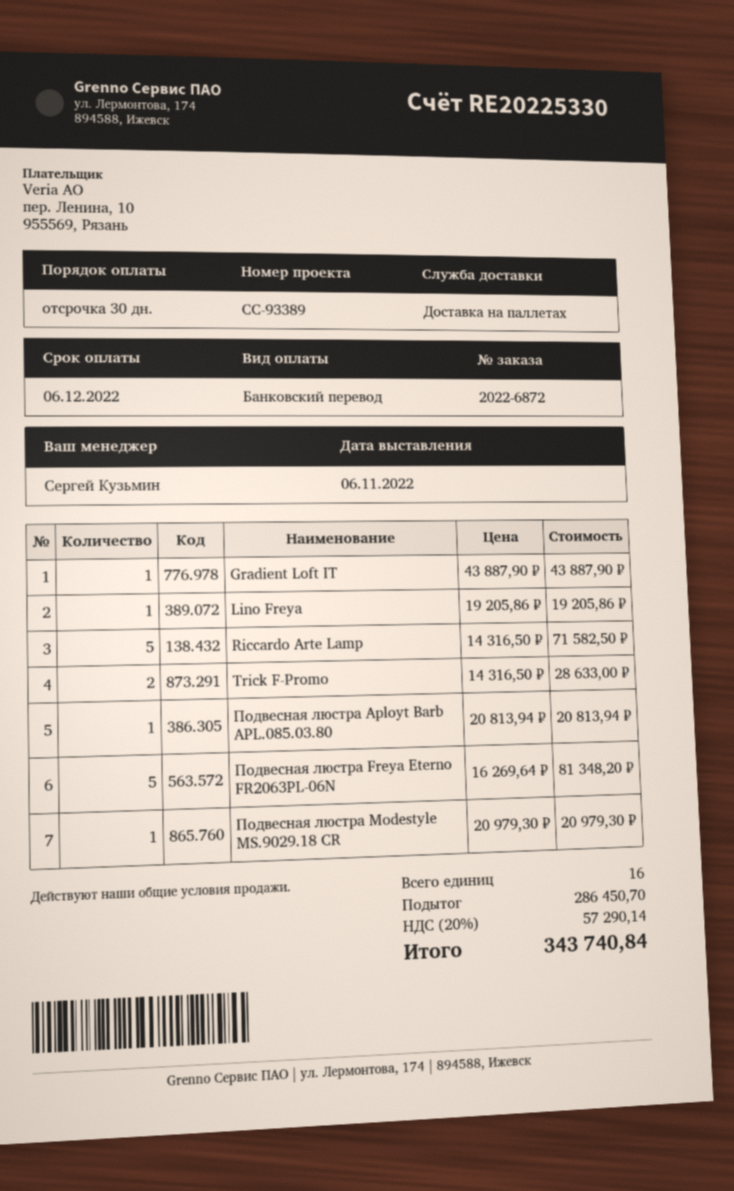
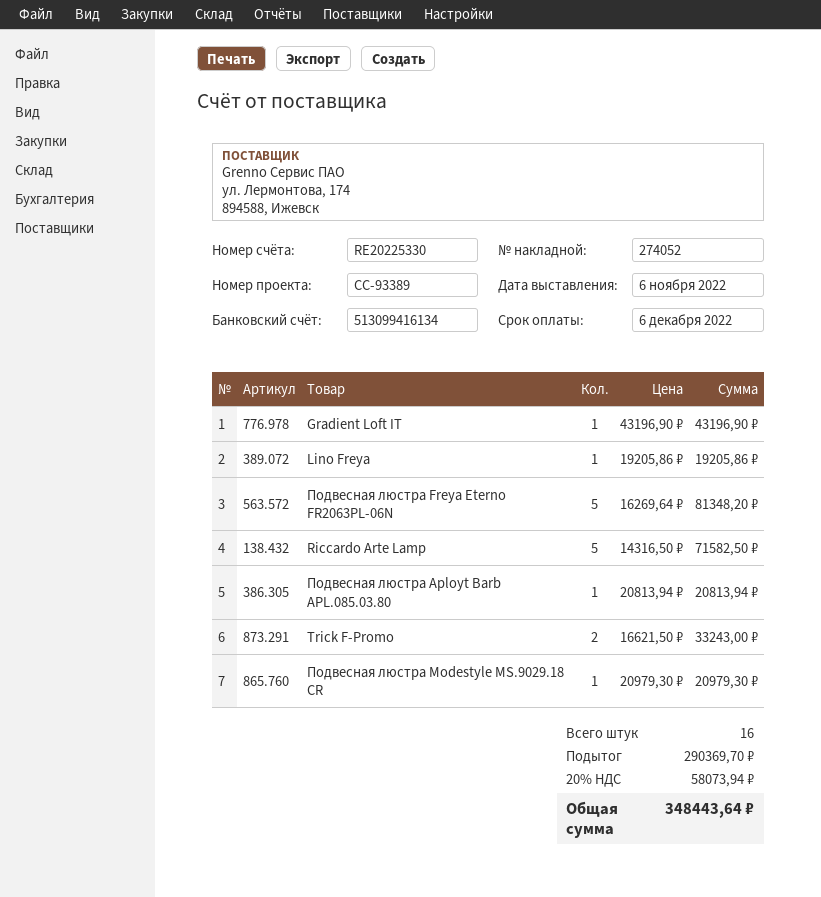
Gradient Loft IT: 1 x 43887.90 = 43887.90 -> 1 x 43196.90 = 43196.90
Trick F-Promo: 2 x 14316.50 = 28633.00 -> 2 x 16621.50 = 33243.00
subtotal: 286450.70 -> 290369.70
tax: 20% = 57290.14 -> 20% = 58073.94
total: 343740.84 -> 348443.64

